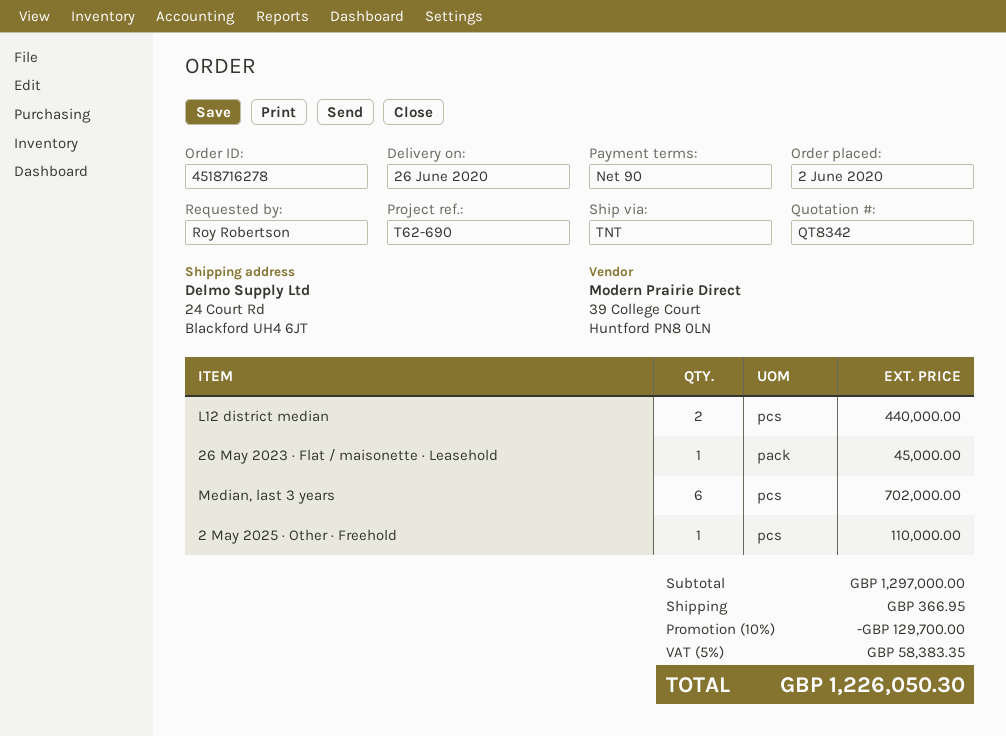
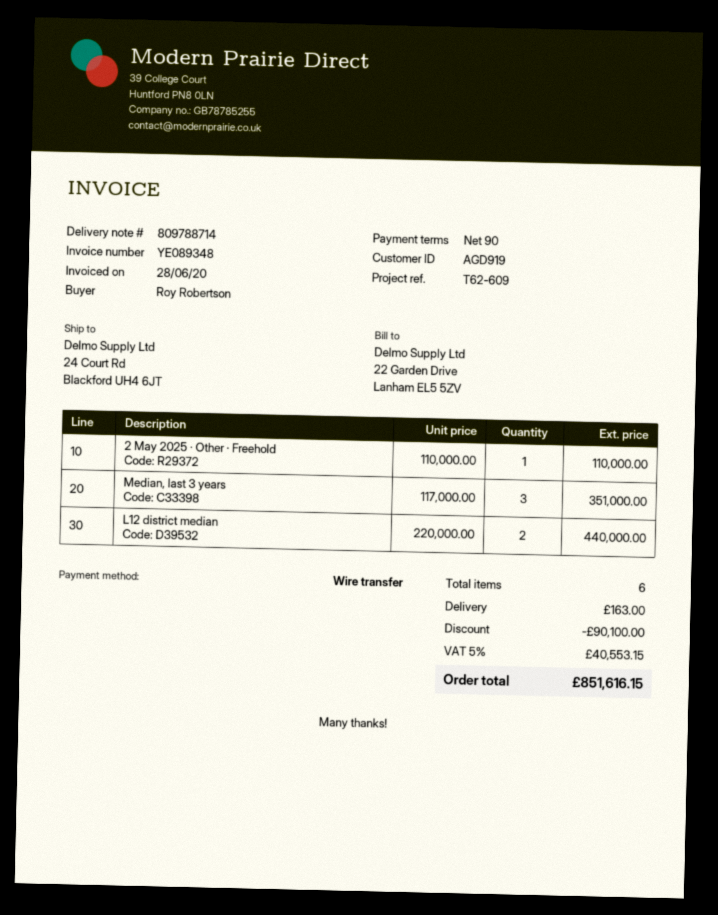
reference: T62-690 -> T62-609
26 May 2023 · Flat / maisonette · Leasehold: 1 for 45000.00 -> none
Median, last 3 years: 6 for 702000.00 -> 3 for 351000.00
discount: 129700.00 -> 90100.00
shipping: 366.95 -> 163.00
tax: 5% = 58383.35 -> 5% = 40553.15
total: 1226050.30 -> 851616.15

